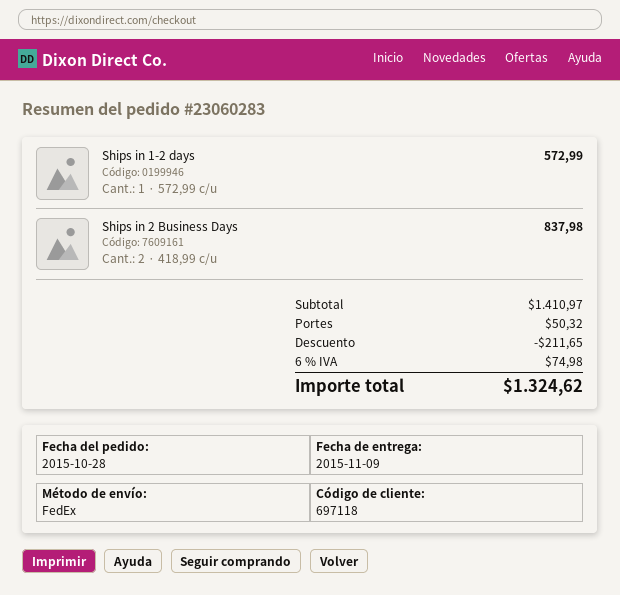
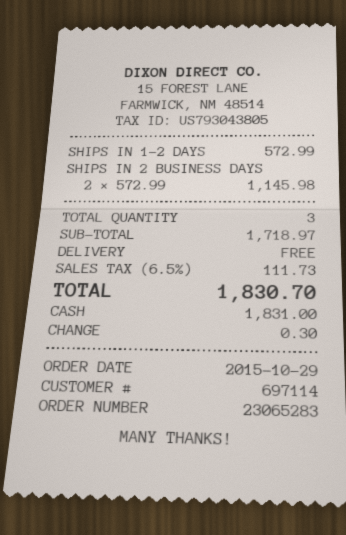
order number: 23060283 -> 23065283
order date: 2015-10-28 -> 2015-10-29
customer number: 697118 -> 697114
Ships in 2 Business Days: 2 x 418.99 = 837.98 -> 2 x 572.99 = 1145.98
subtotal: 1410.97 -> 1718.97
discount: 211.65 -> none
shipping: 50.32 -> 0.00
tax: 6% = 74.98 -> 6.5% = 111.73
total: 1324.62 -> 1830.70

